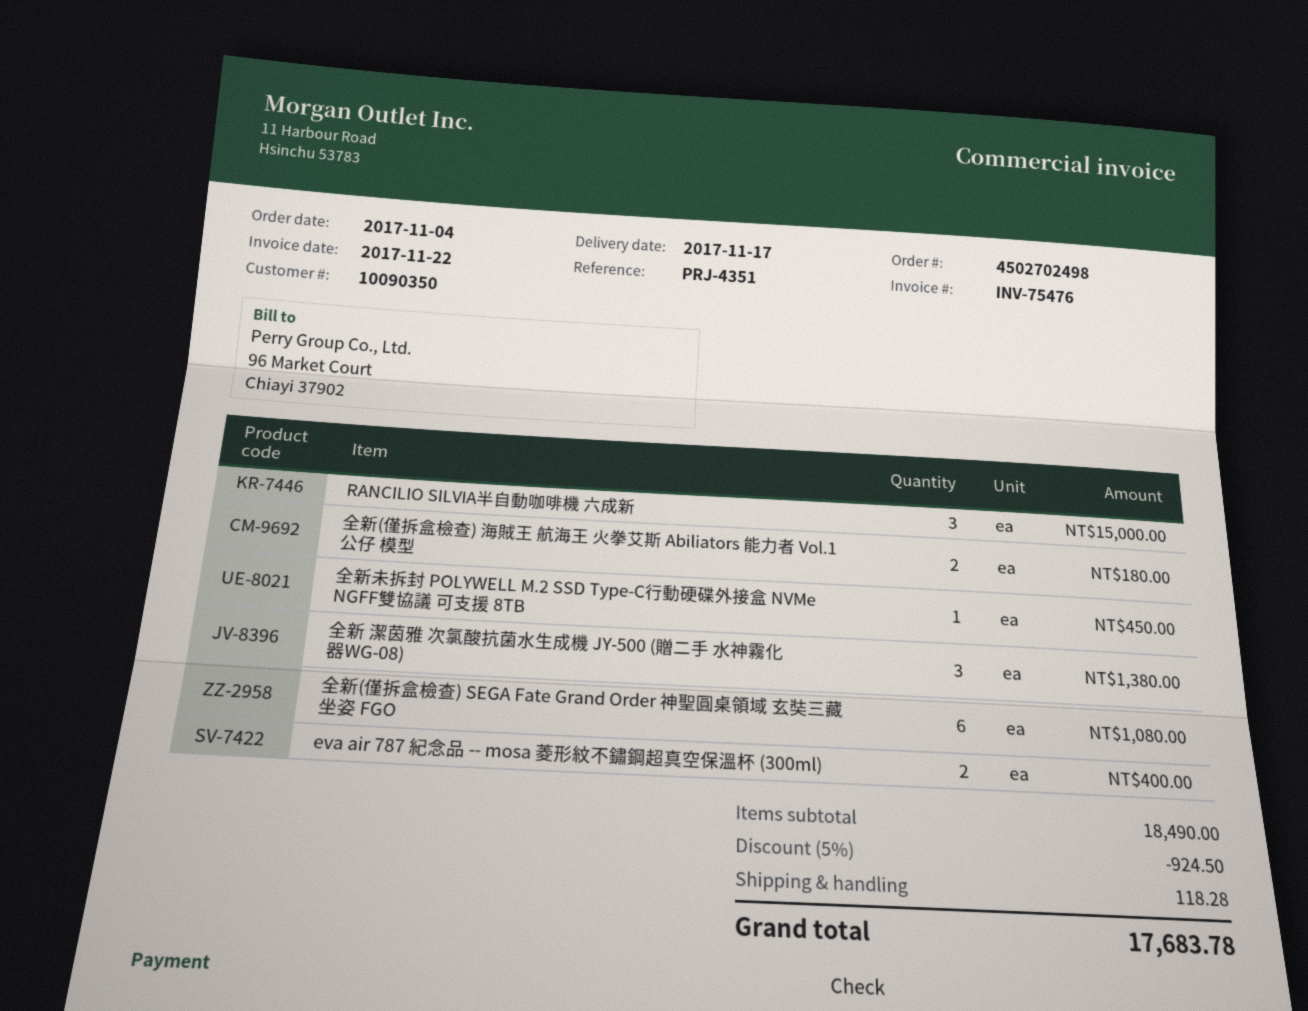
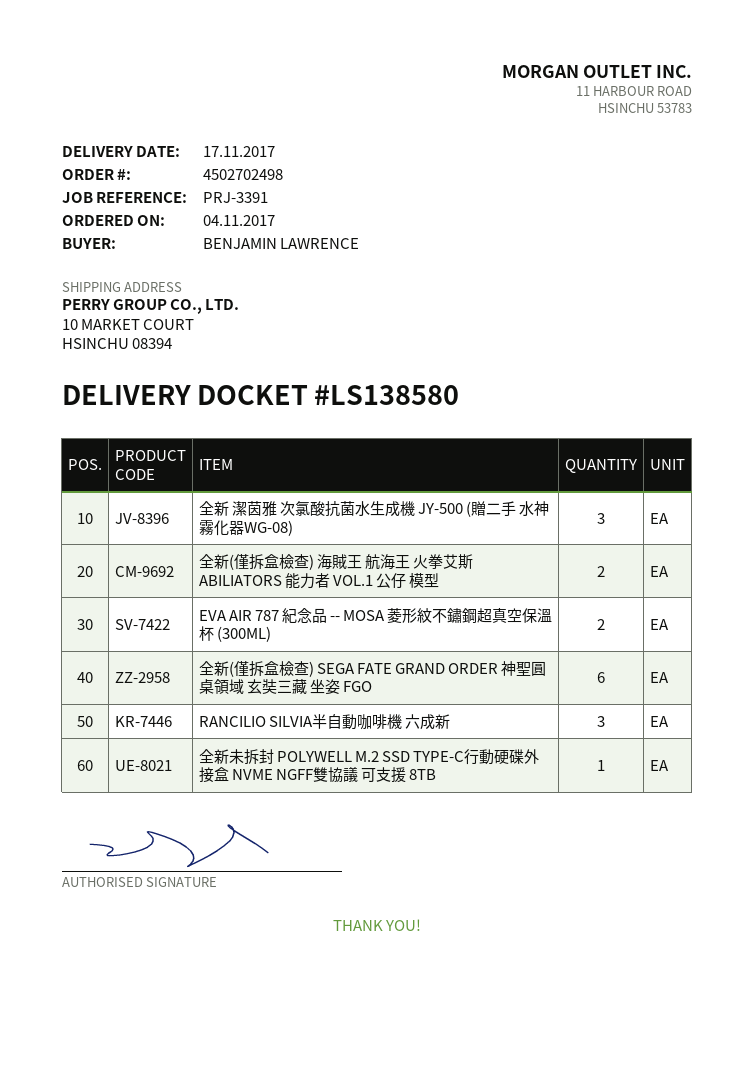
reference: PRJ-4351 -> PRJ-3391

